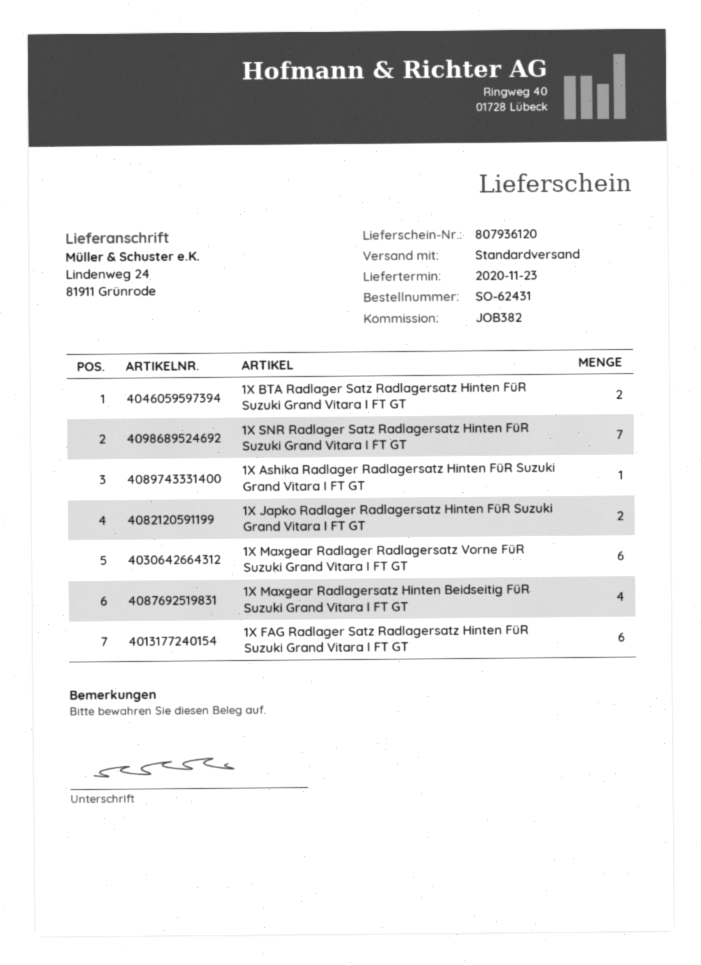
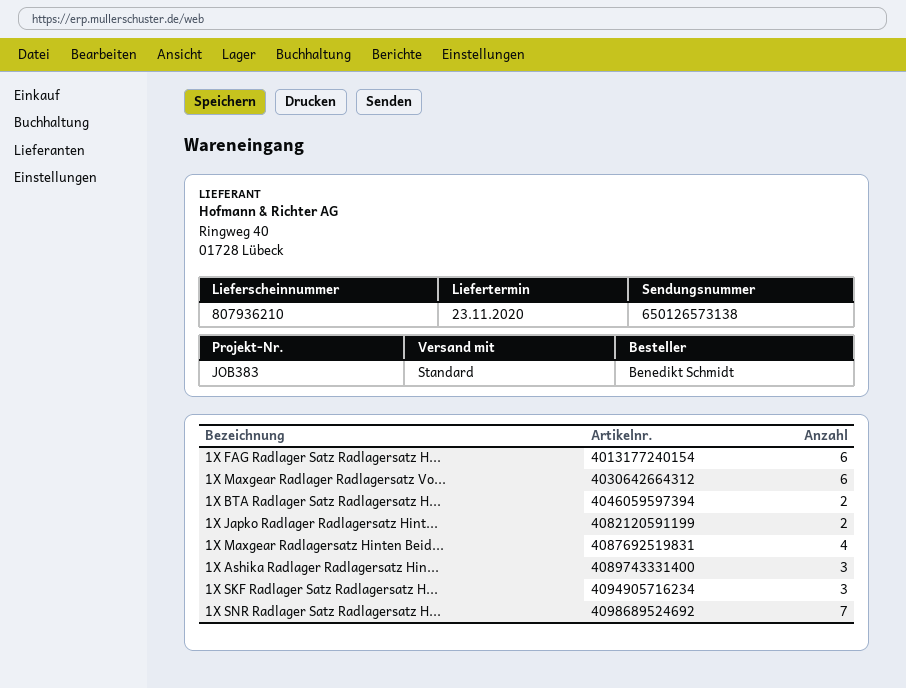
delivery note number: 807936120 -> 807936210
reference: JOB382 -> JOB383
1X Ashika Radlager Radlagersatz Hinten FüR Suzuki Grand Vitara I FT GT: 1 -> 3
1X SKF Radlager Satz Radlagersatz H...: none -> 3

